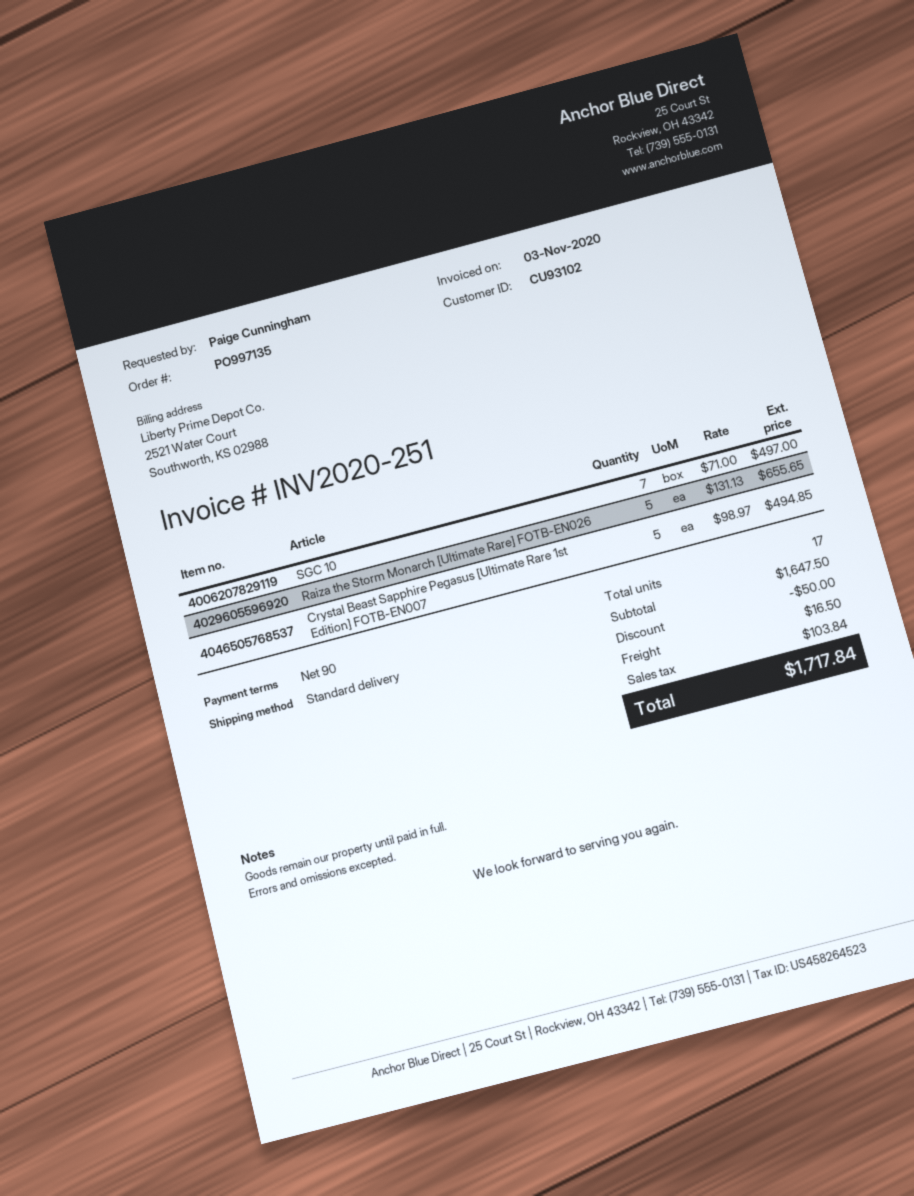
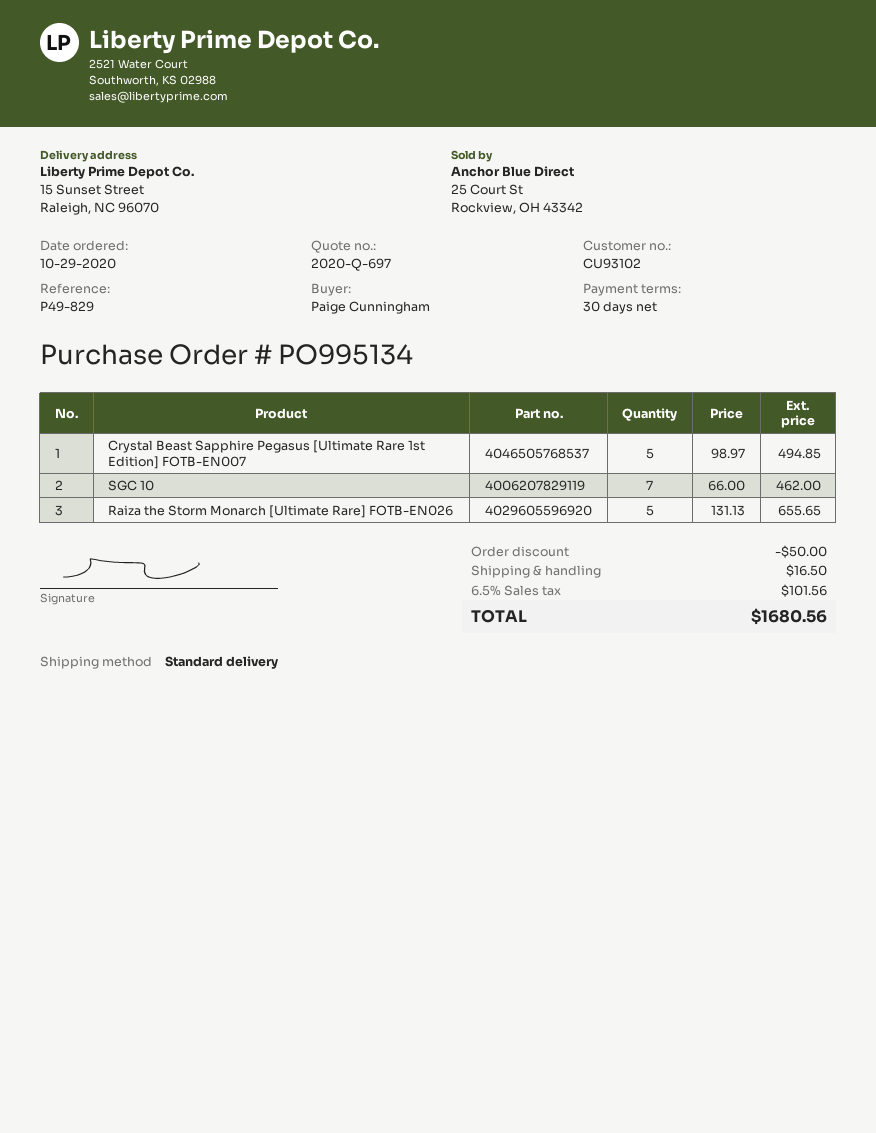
order number: PO997135 -> PO995134
payment terms: 90 days -> 30 days
SGC 10: 7 x 71.00 = 497.00 -> 7 x 66.00 = 462.00
tax: 103.84 -> 101.56
total: 1717.84 -> 1680.56

